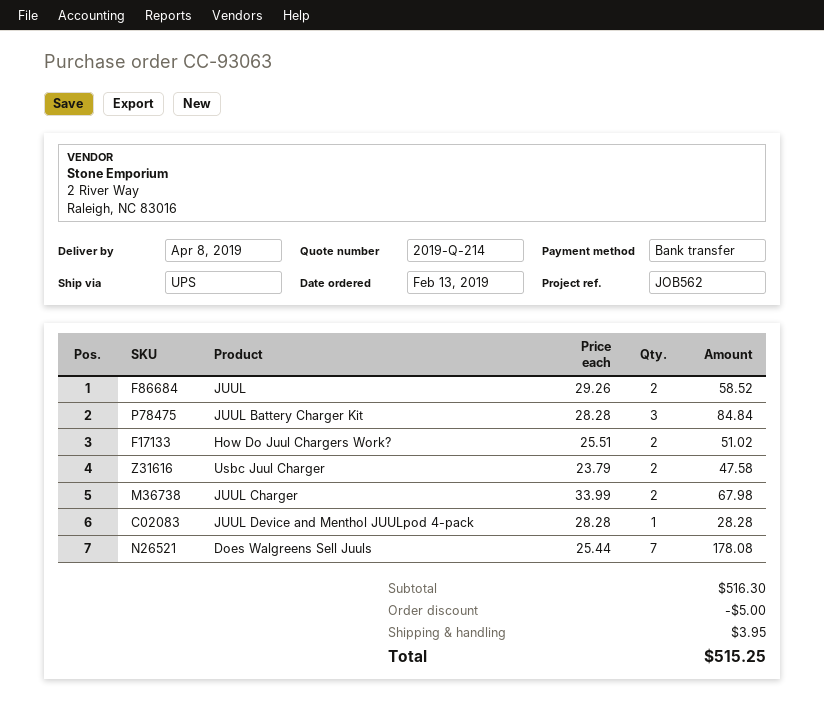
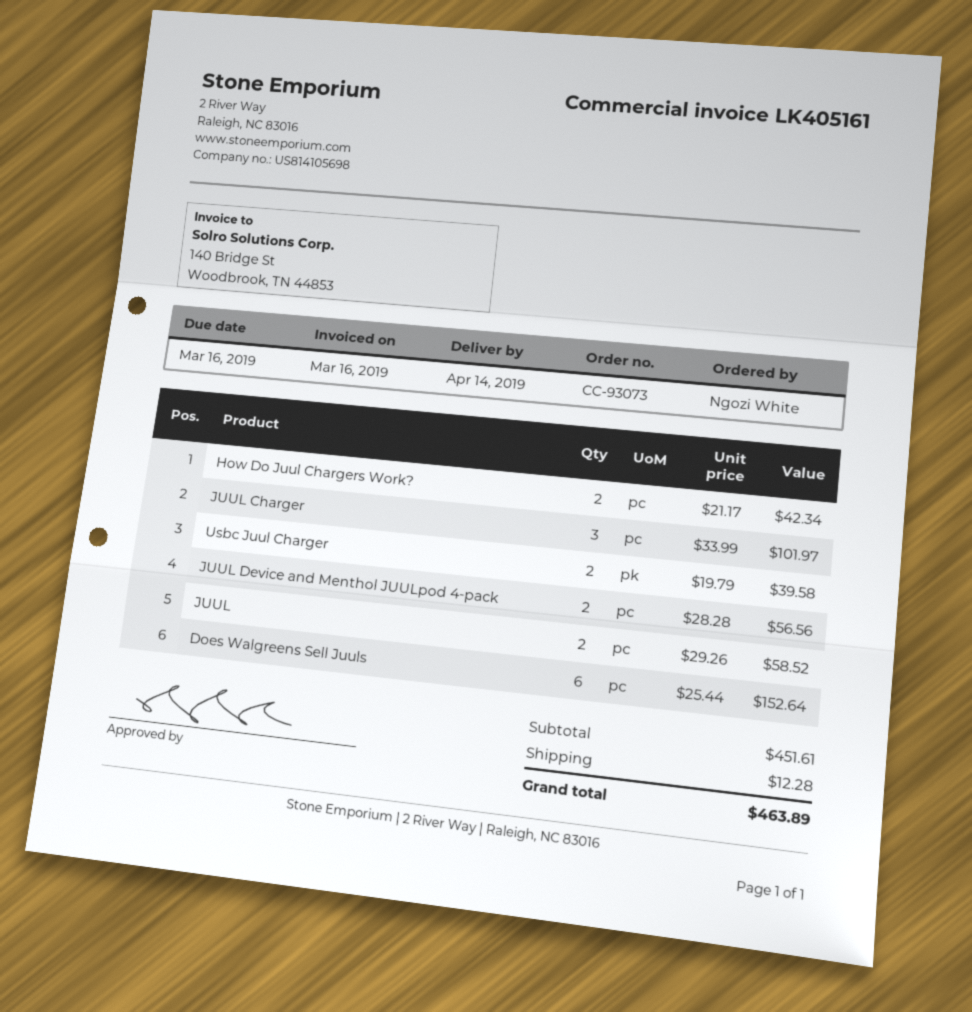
order number: CC-93063 -> CC-93073
delivery date: 2019-04-08 -> 2019-04-14
JUUL Battery Charger Kit: 3 x 28.28 = 84.84 -> none
How Do Juul Chargers Work?: 2 x 25.51 = 51.02 -> 2 x 21.17 = 42.34
Usbc Juul Charger: 2 x 23.79 = 47.58 -> 2 x 19.79 = 39.58
JUUL Charger: 2 x 33.99 = 67.98 -> 3 x 33.99 = 101.97
JUUL Device and Menthol JUULpod 4-pack: 1 x 28.28 = 28.28 -> 2 x 28.28 = 56.56
Does Walgreens Sell Juuls: 7 x 25.44 = 178.08 -> 6 x 25.44 = 152.64
subtotal: 516.30 -> 451.61
discount: 5.00 -> none
shipping: 3.95 -> 12.28
total: 515.25 -> 463.89

